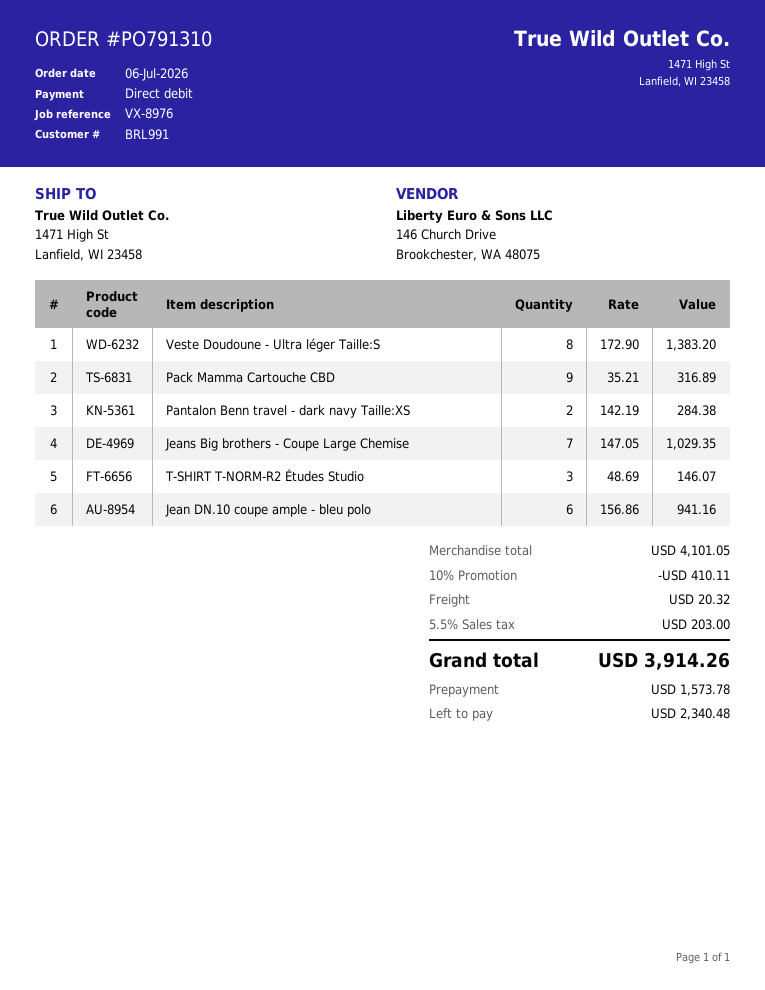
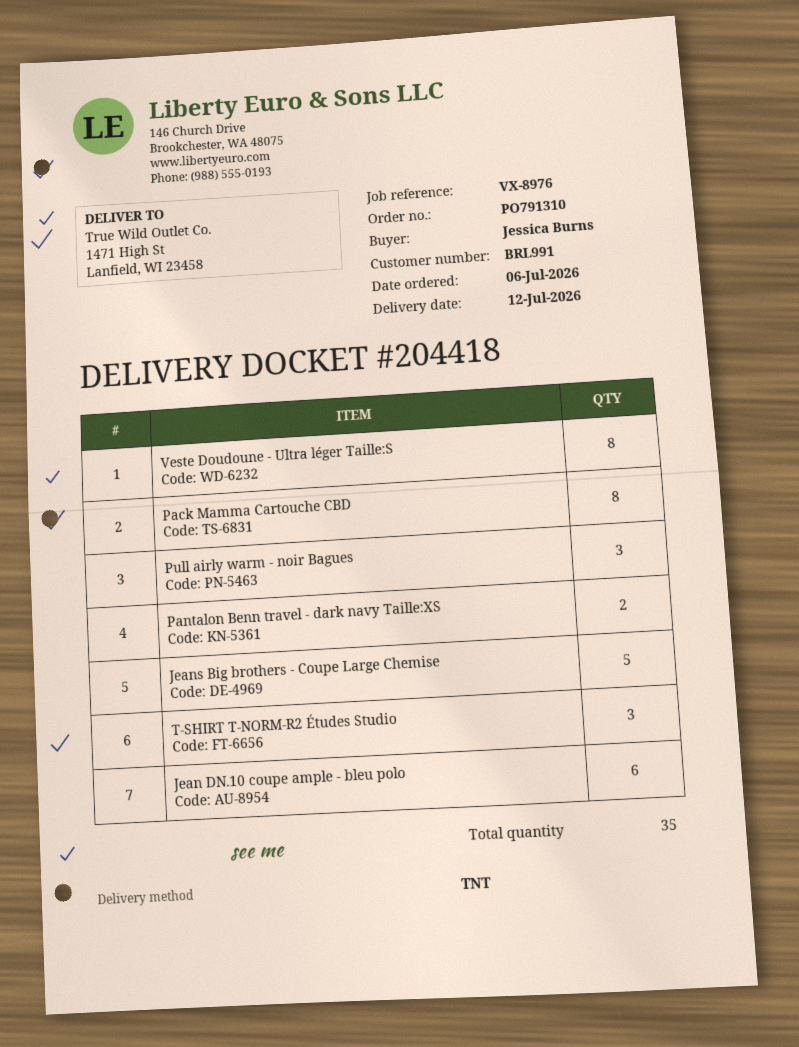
Pack Mamma Cartouche CBD: 9 -> 8
Jeans Big brothers - Coupe Large Chemise: 7 -> 5
Pull airly warm - noir Bagues: none -> 3

